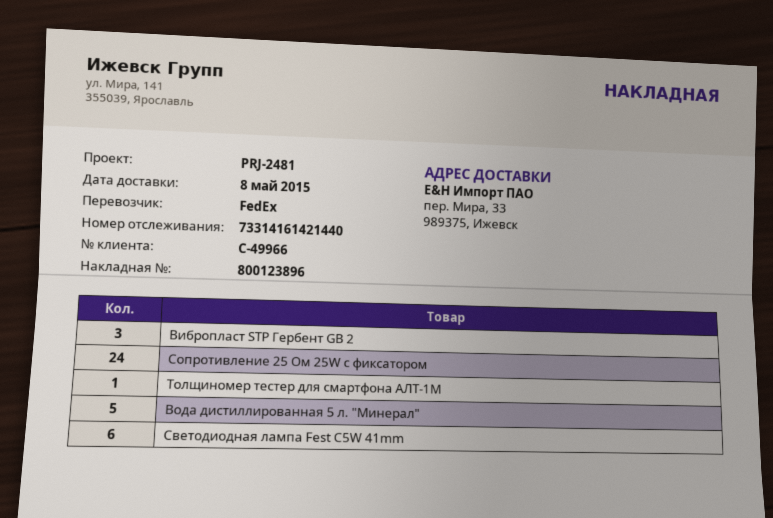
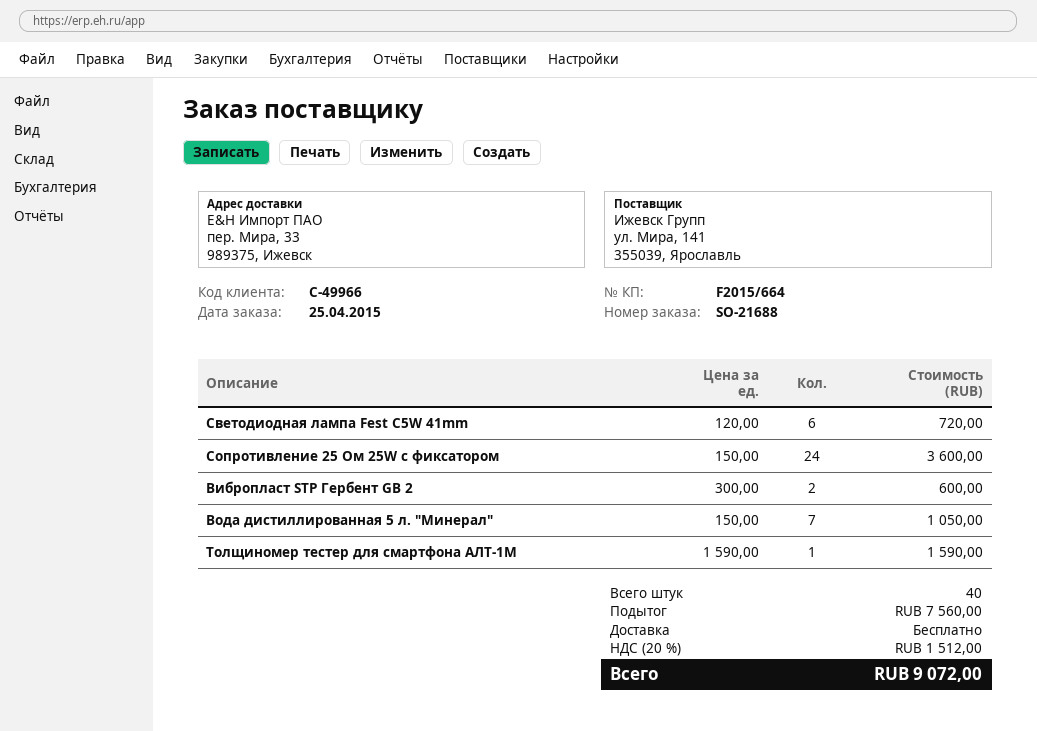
Вибропласт STP Гербент GB 2: 3 -> 2
Вода дистиллированная 5 л. "Минерал": 5 -> 7

